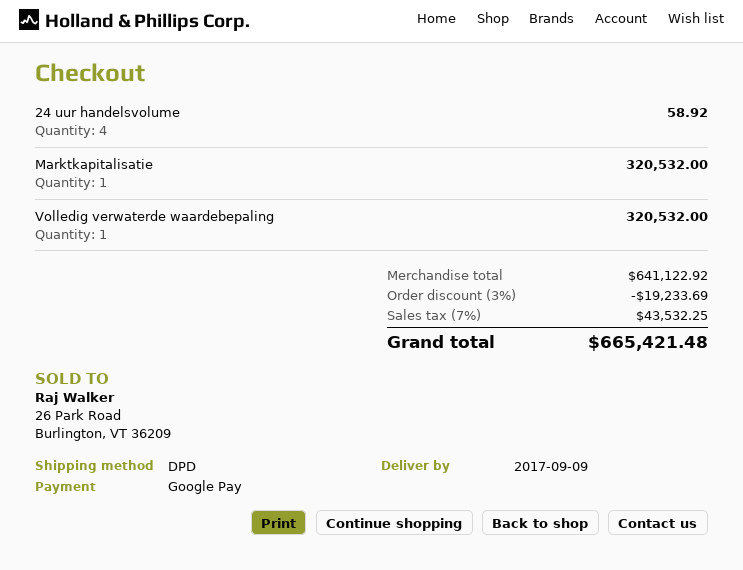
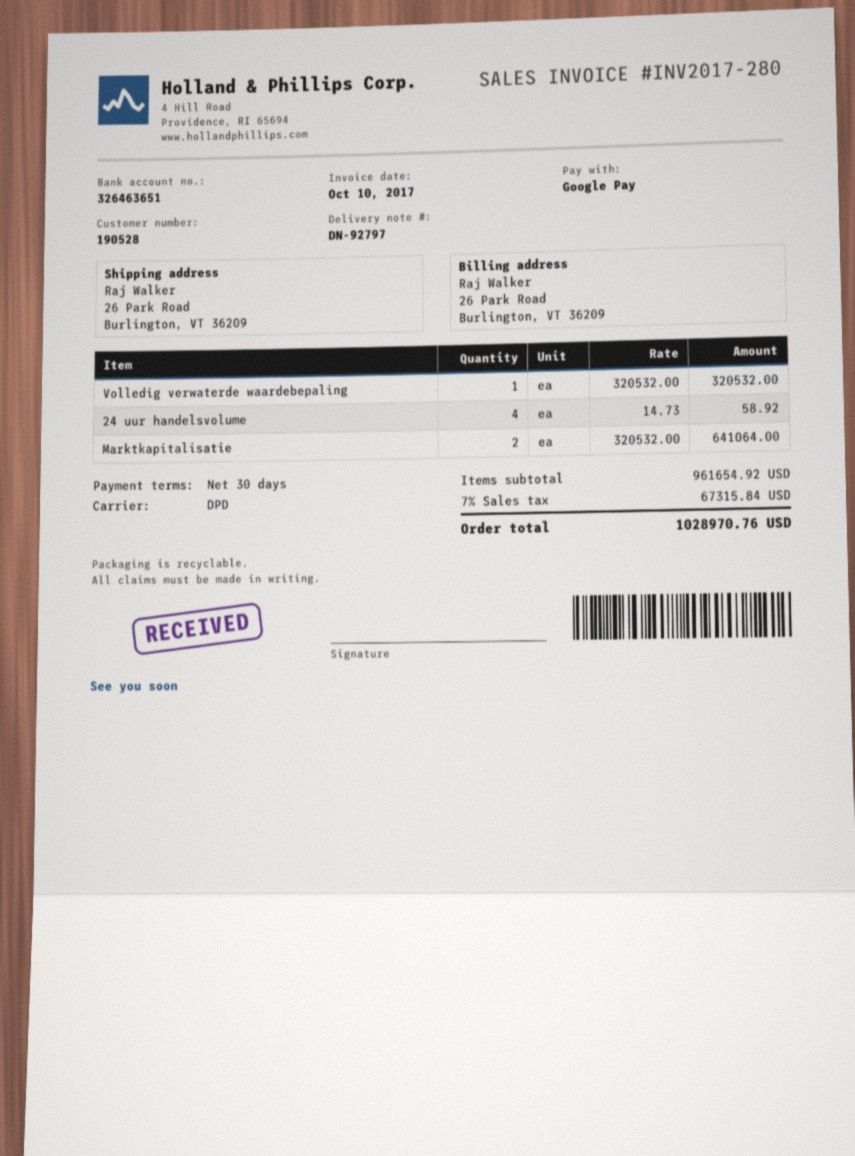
Marktkapitalisatie: 1 for 320532.00 -> 2 for 641064.00
subtotal: 641122.92 -> 961654.92
discount: 3% = 19233.69 -> none
tax: 7% = 43532.25 -> 7% = 67315.84
total: 665421.48 -> 1028970.76

